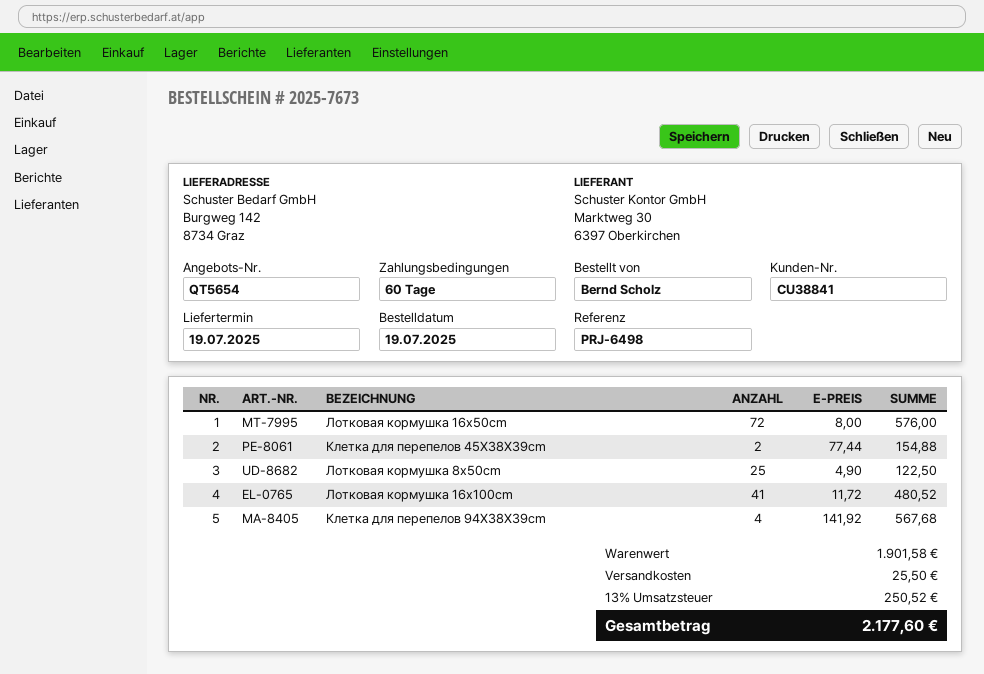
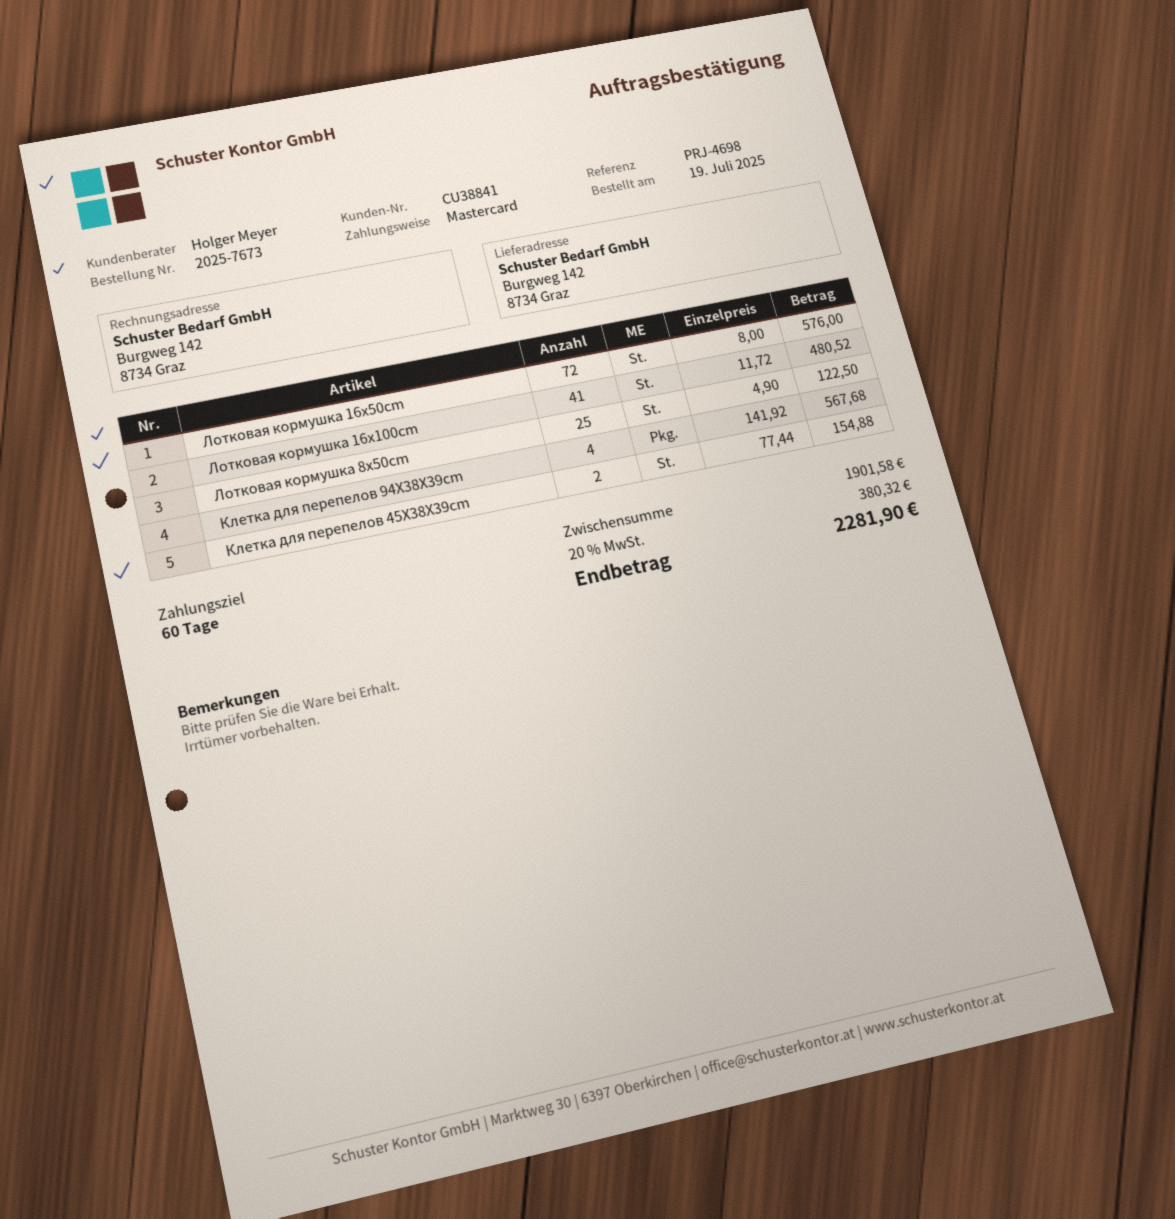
reference: PRJ-6498 -> PRJ-4698
shipping: 25.50 -> none
tax: 13% = 250.52 -> 20% = 380.32
total: 2177.60 -> 2281.90

